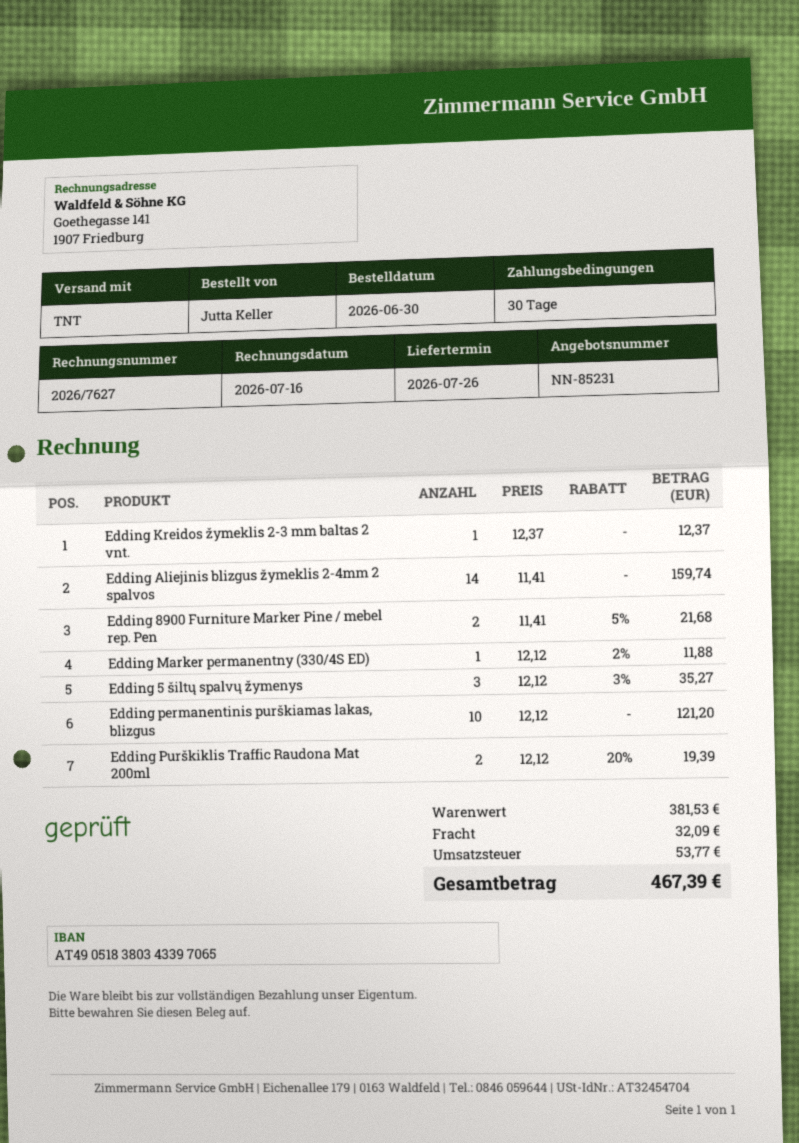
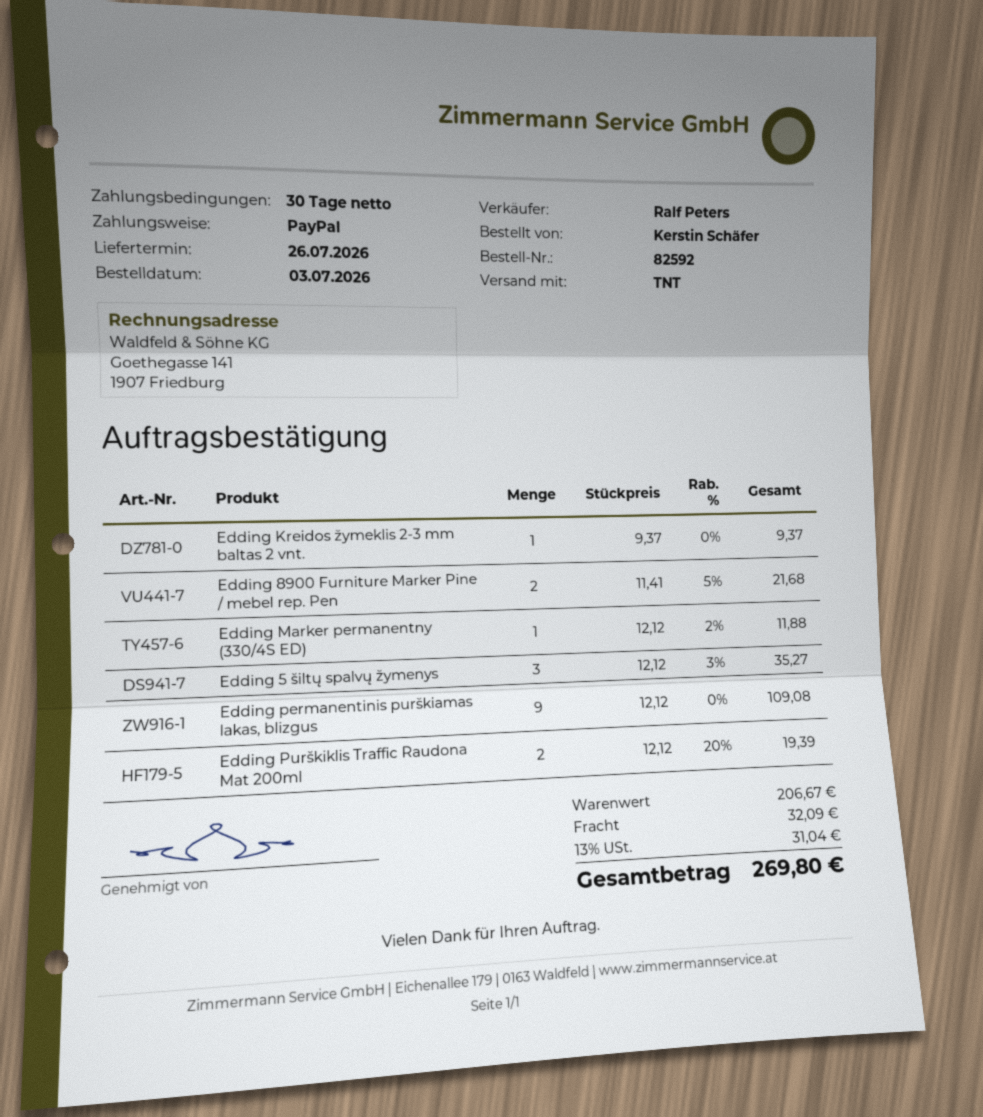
order date: 2026-06-30 -> 2026-07-03
ordered by: Jutta Keller -> Kerstin Schäfer
Edding Kreidos žymeklis 2-3 mm baltas 2 vnt.: 1 x 12.37 = 12.37 -> 1 x 9.37 = 9.37
Edding Aliejinis blizgus žymeklis 2-4mm 2 spalvos: 14 x 11.41 = 159.74 -> none
Edding permanentinis purškiamas lakas, blizgus: 10 x 12.12 = 121.20 -> 9 x 12.12 = 109.08
subtotal: 381.53 -> 206.67
tax: 53.77 -> 31.04
total: 467.39 -> 269.80

